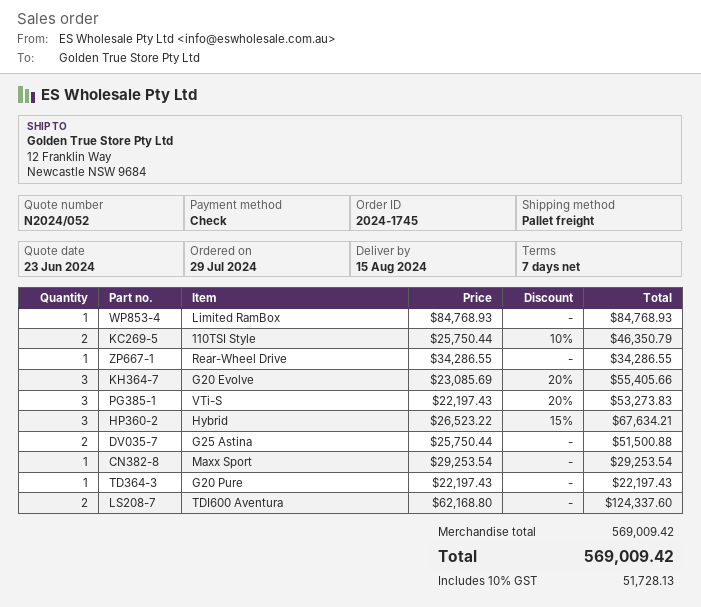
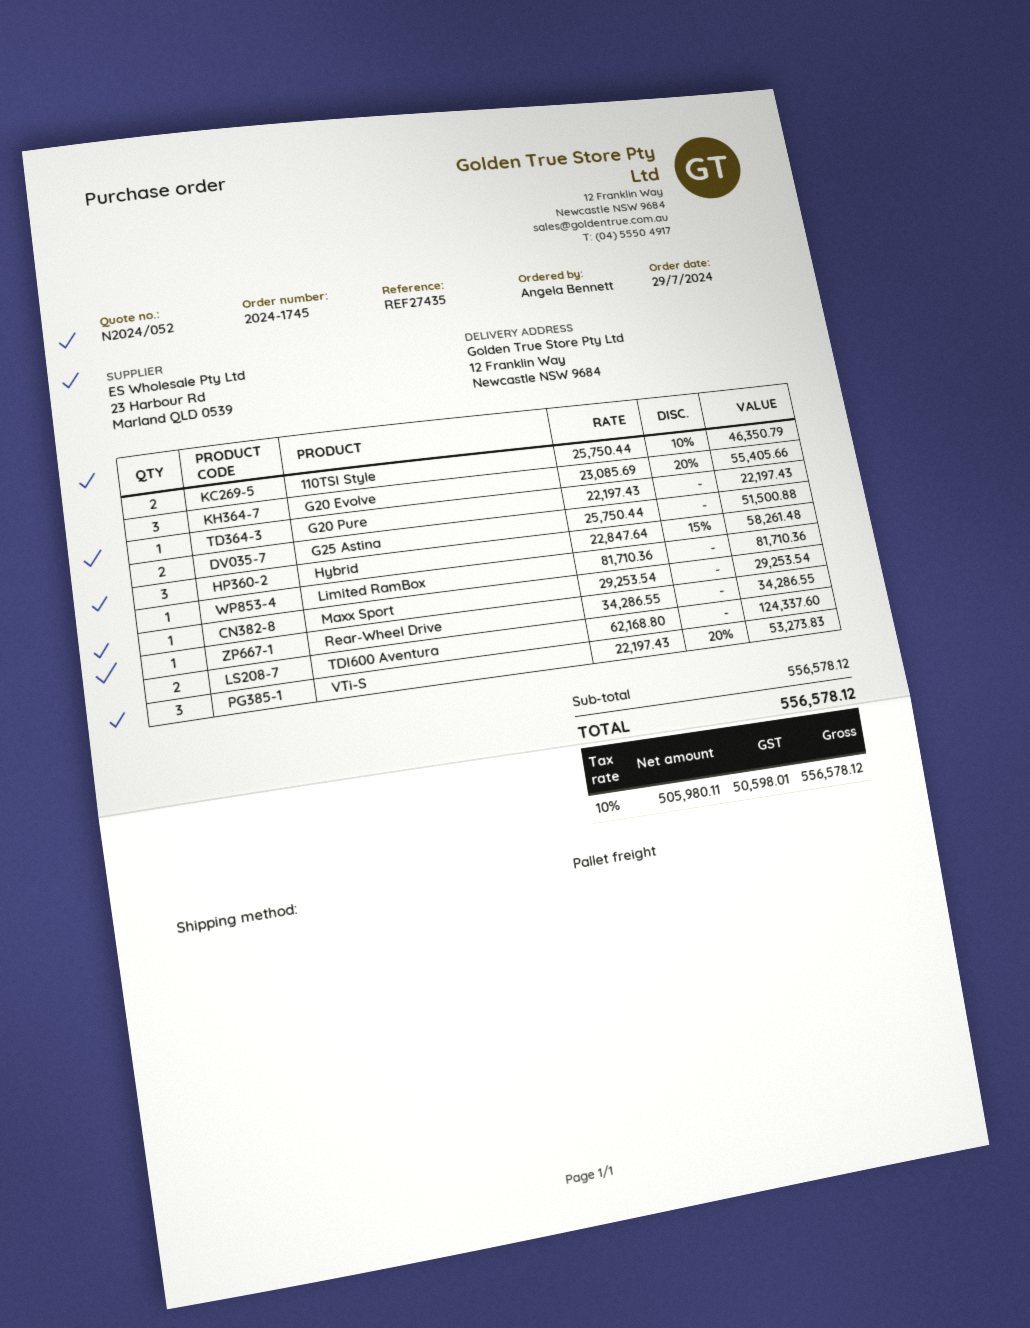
Limited RamBox: 1 x 84768.93 = 84768.93 -> 1 x 81710.36 = 81710.36
Hybrid: 3 x 26523.22 - 15% = 67634.21 -> 3 x 22847.64 - 15% = 58261.48
subtotal: 569009.42 -> 556578.12
tax: 10% = 51728.13 -> 10% = 50598.01
total: 569009.42 -> 556578.12

